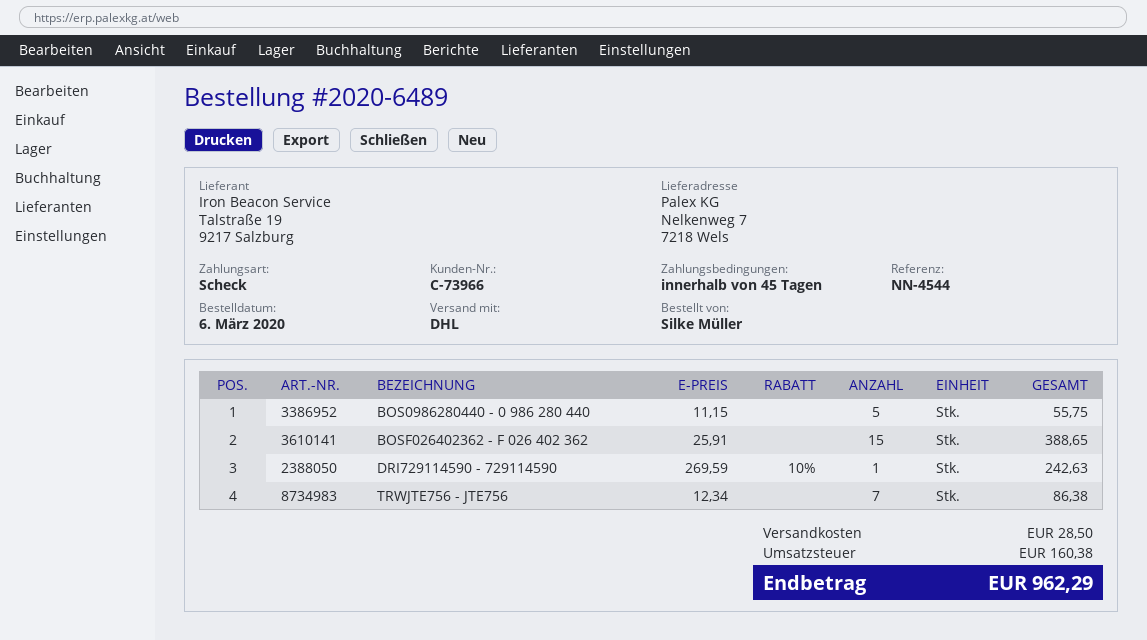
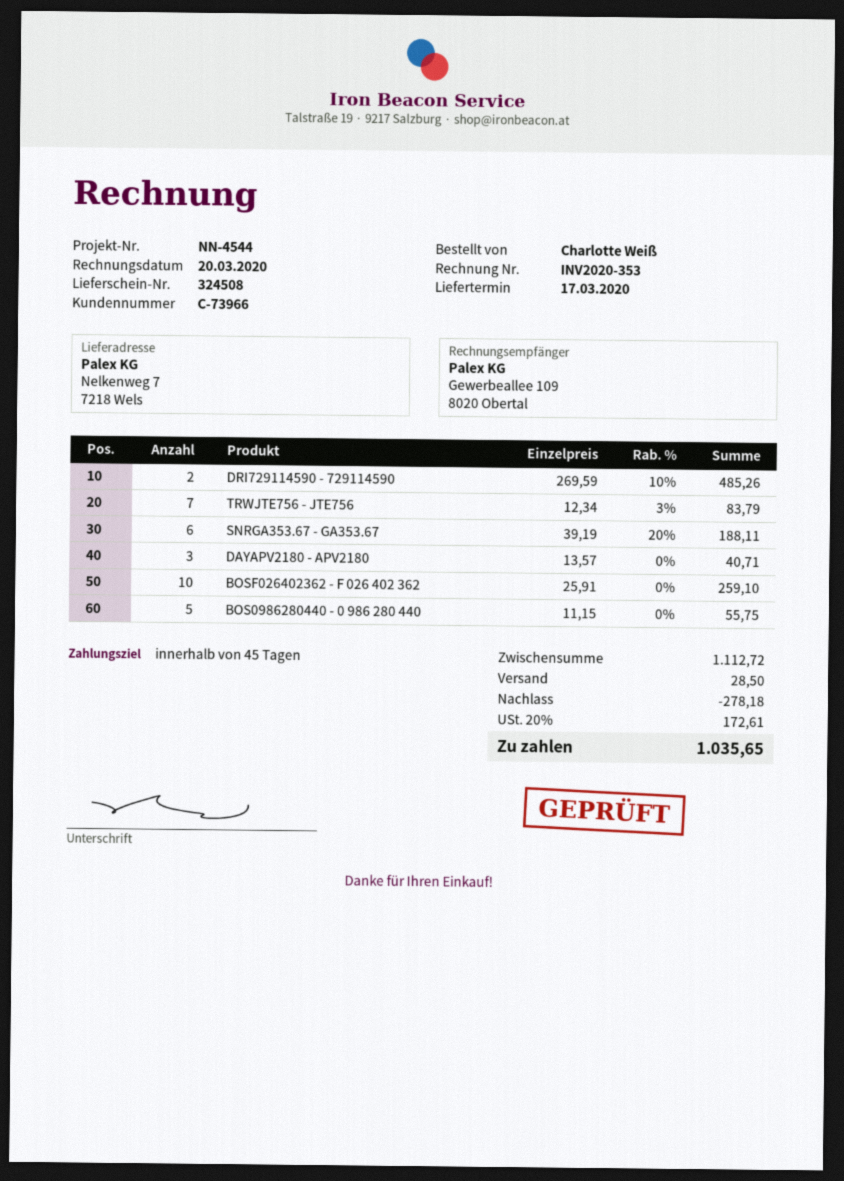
ordered by: Silke Müller -> Charlotte Weiß
BOSF026402362 - F 026 402 362: 15 x 25.91 = 388.65 -> 10 x 25.91 = 259.10
DRI729114590 - 729114590: 1 x 269.59 - 10% = 242.63 -> 2 x 269.59 - 10% = 485.26
TRWJTE756 - JTE756: 7 x 12.34 = 86.38 -> 7 x 12.34 - 3% = 83.79
SNRGA353.67 - GA353.67: none -> 6 x 39.19 - 20% = 188.11
DAYAPV2180 - APV2180: none -> 3 x 13.57 = 40.71
discount: none -> 278.18
tax: 160.38 -> 172.61
total: 962.29 -> 1035.65

